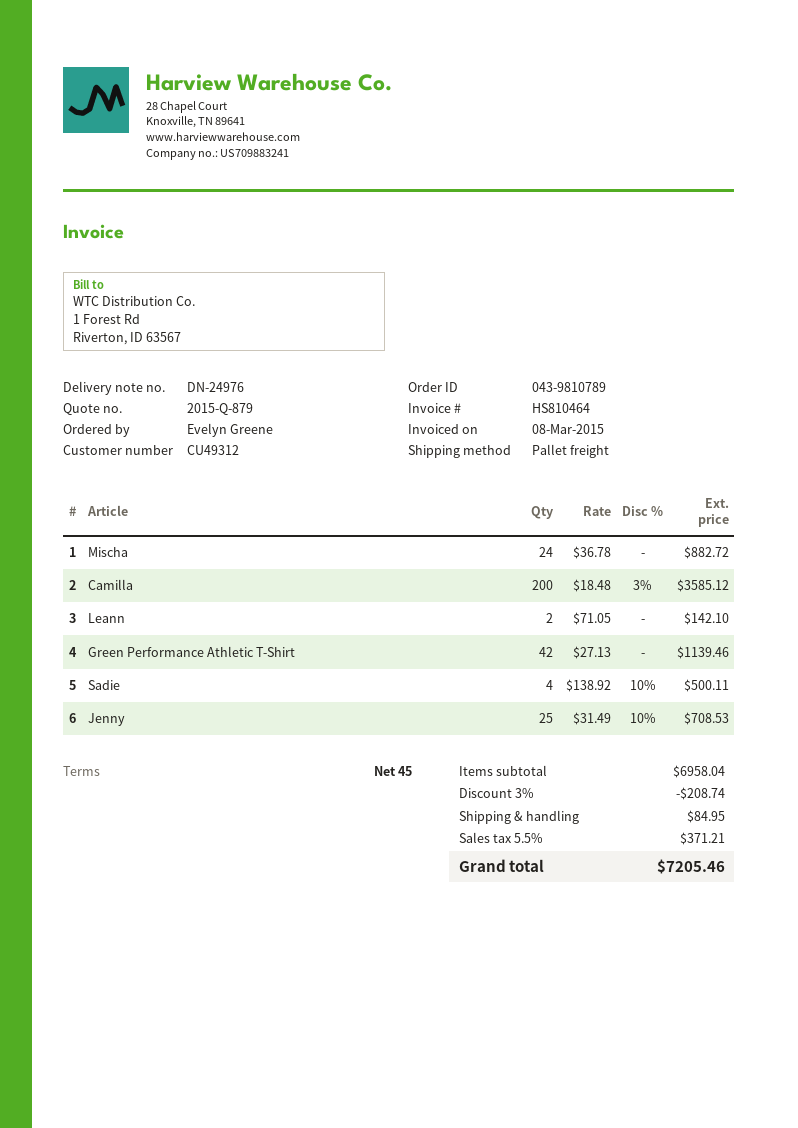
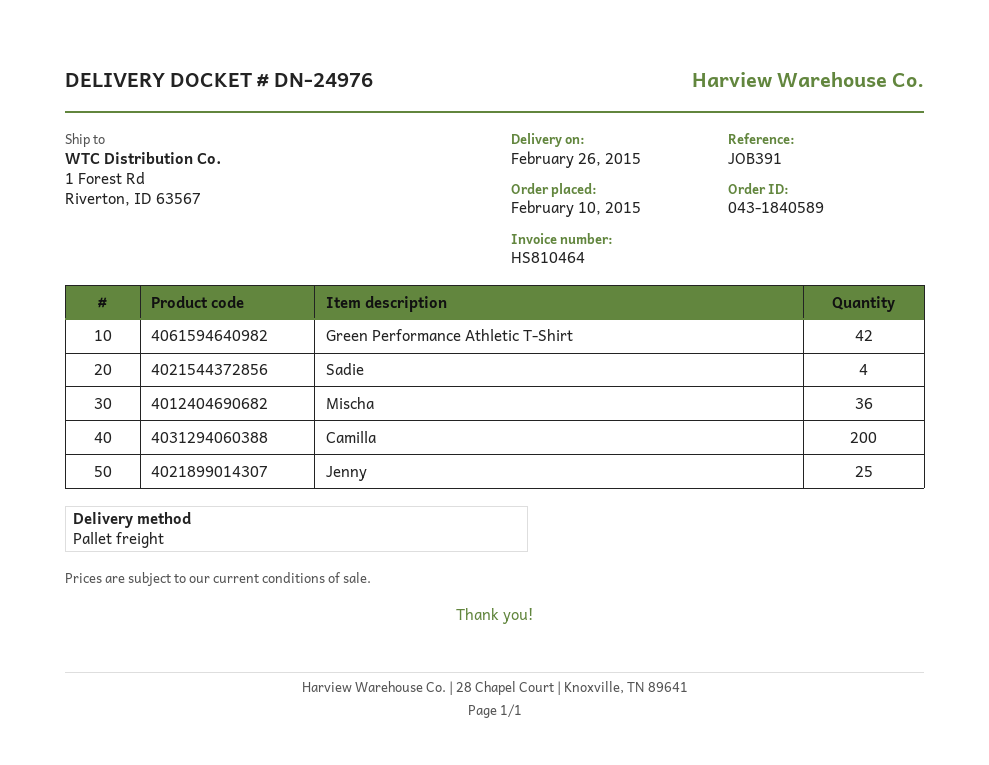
order number: 043-9810789 -> 043-1840589
Mischa: 24 -> 36
Leann: 2 -> none

